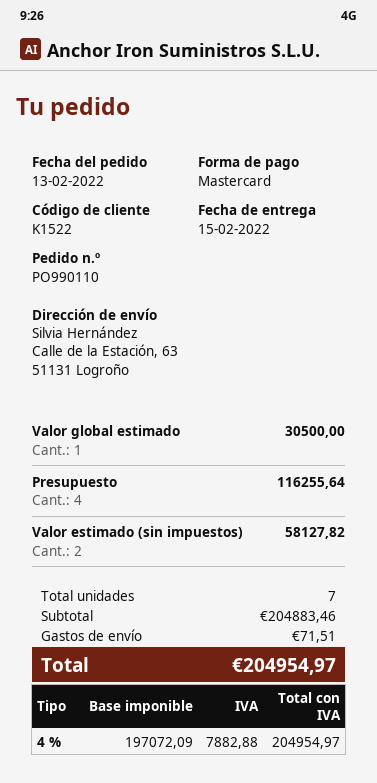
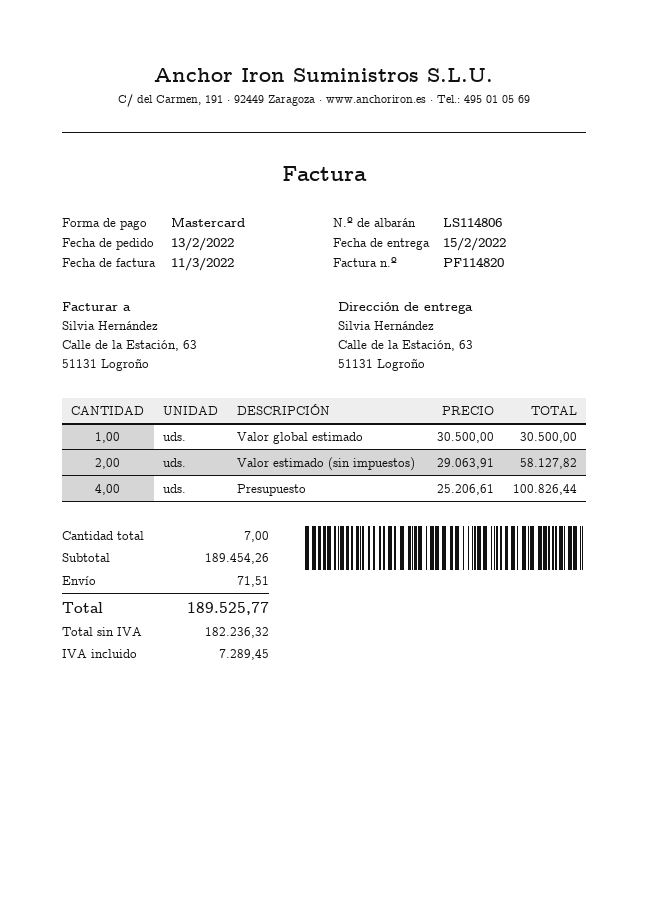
Presupuesto: 4 for 116255.64 -> 4 for 100826.44
subtotal: 204883.46 -> 189454.26
net: 197072.09 -> 182236.32
tax: 7882.88 -> 7289.45
total: 204954.97 -> 189525.77

